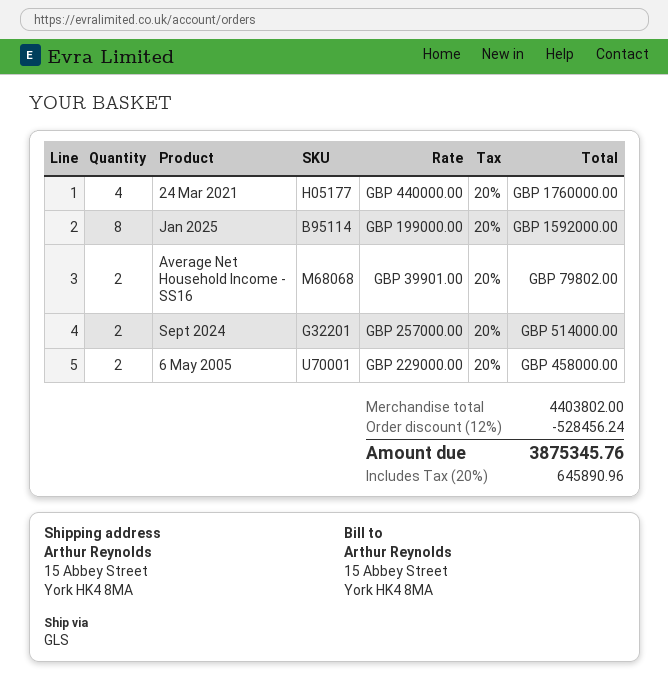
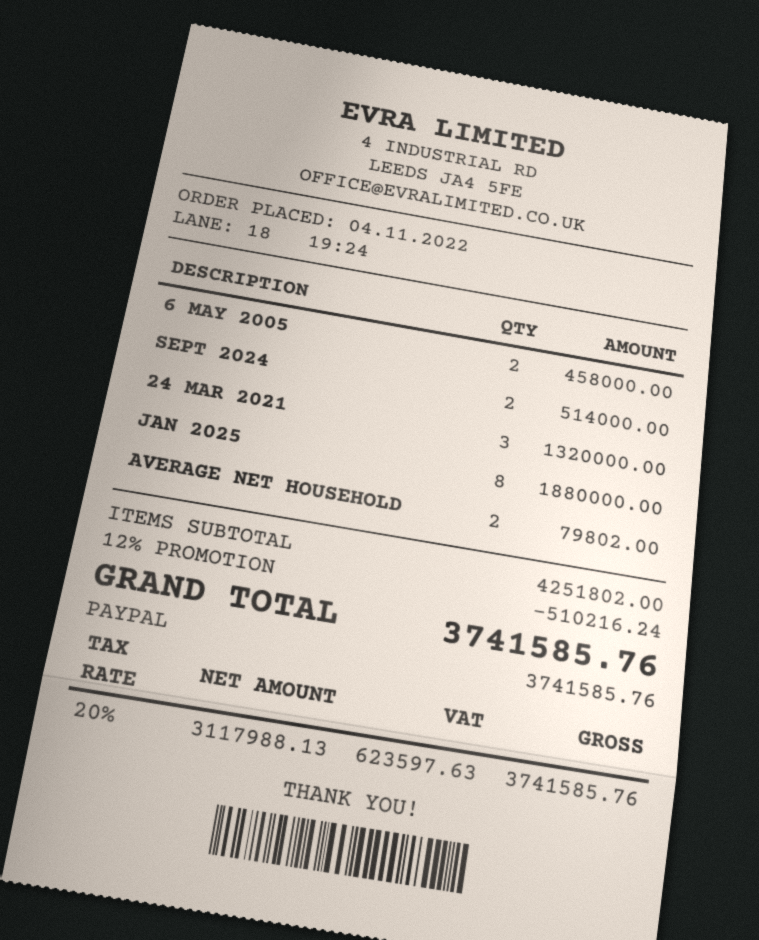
24 Mar 2021: 4 for 1760000.00 -> 3 for 1320000.00
Jan 2025: 8 for 1592000.00 -> 8 for 1880000.00
subtotal: 4403802.00 -> 4251802.00
discount: 12% = 528456.24 -> 12% = 510216.24
tax: 20% = 645890.96 -> 20% = 623597.63
total: 3875345.76 -> 3741585.76

